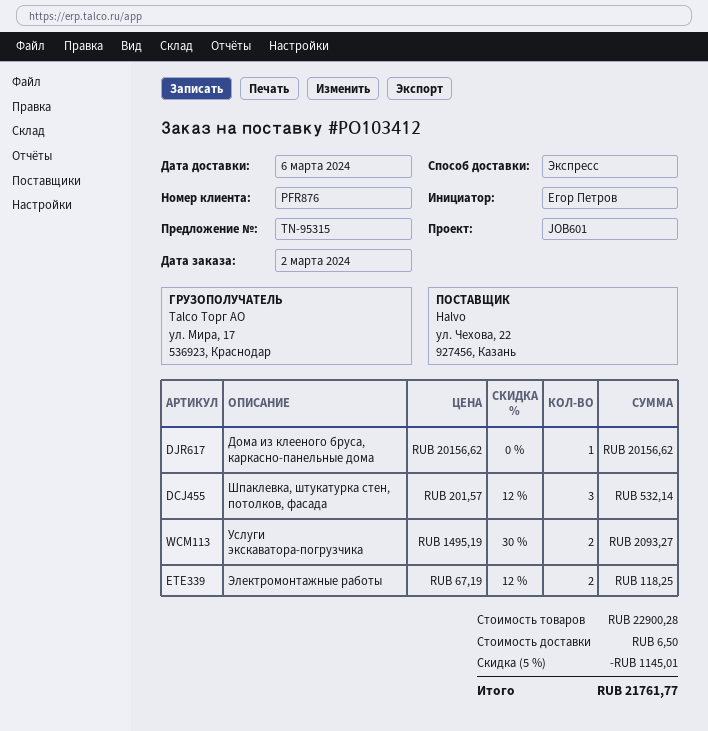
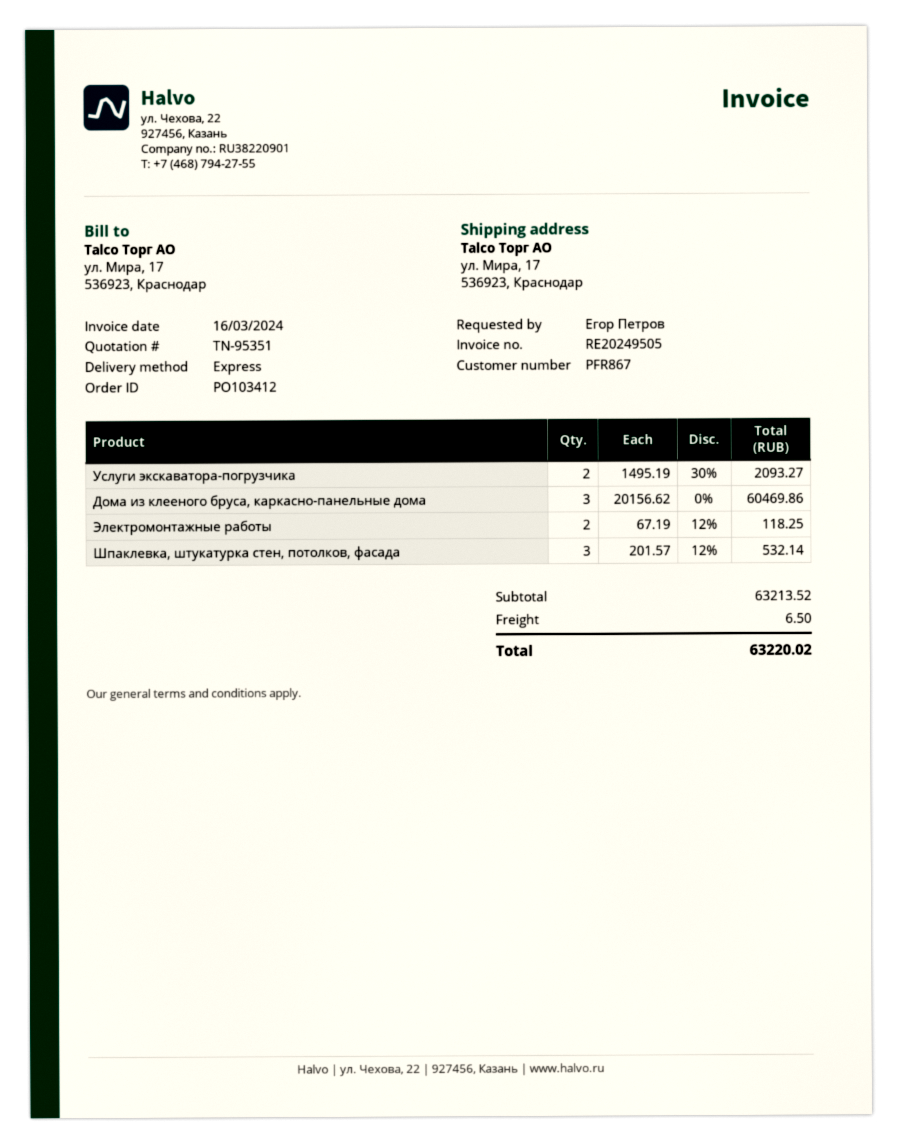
quote number: TN-95315 -> TN-95351
customer number: PFR876 -> PFR867
Дома из клееного бруса, каркасно-панельные дома: 1 x 20156.62 = 20156.62 -> 3 x 20156.62 = 60469.86
subtotal: 22900.28 -> 63213.52
discount: 5% = 1145.01 -> none
total: 21761.77 -> 63220.02

